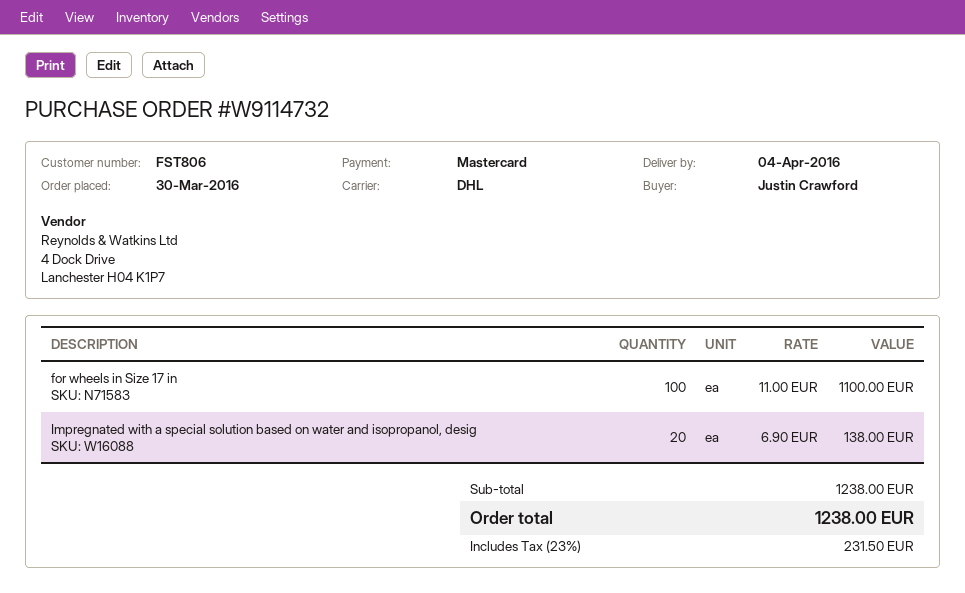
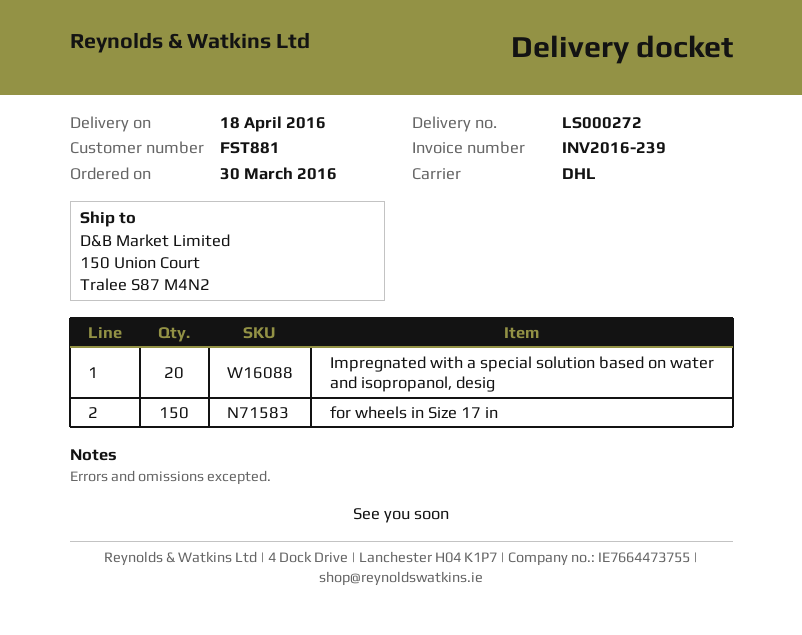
delivery date: 2016-04-04 -> 2016-04-18
customer number: FST806 -> FST881
for wheels in Size 17 in: 100 -> 150

